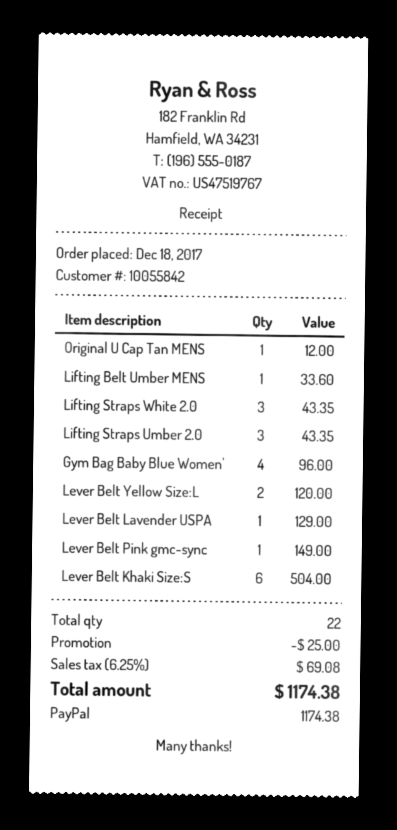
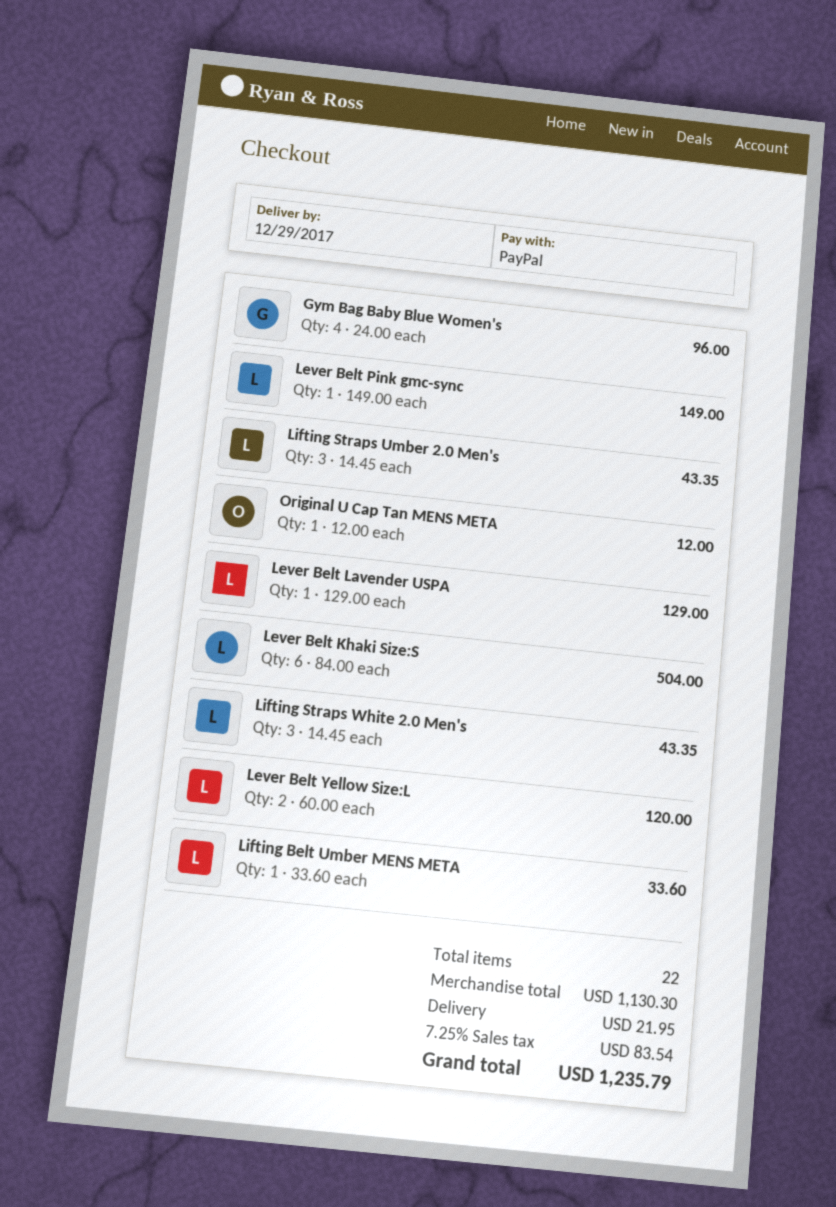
discount: 25.00 -> none
shipping: none -> 21.95
tax: 6.25% = 69.08 -> 7.25% = 83.54
total: 1174.38 -> 1235.79

